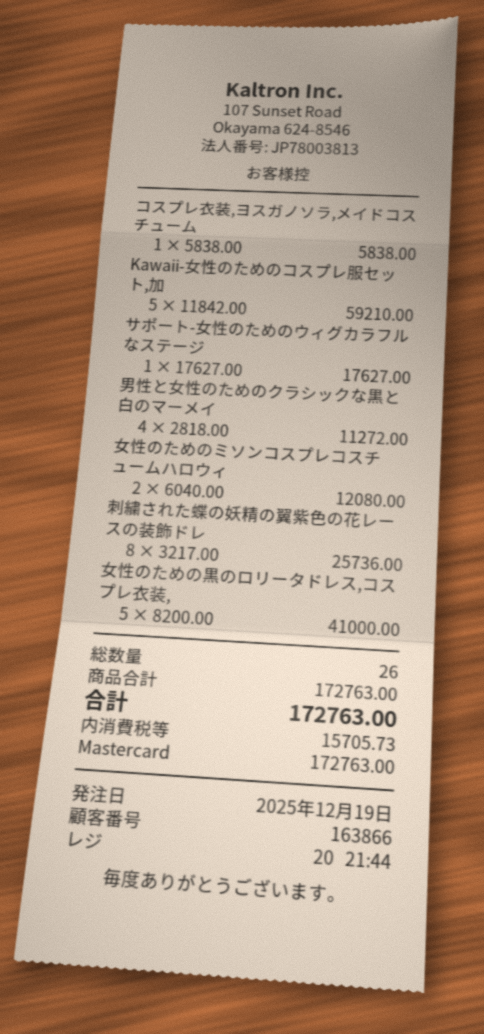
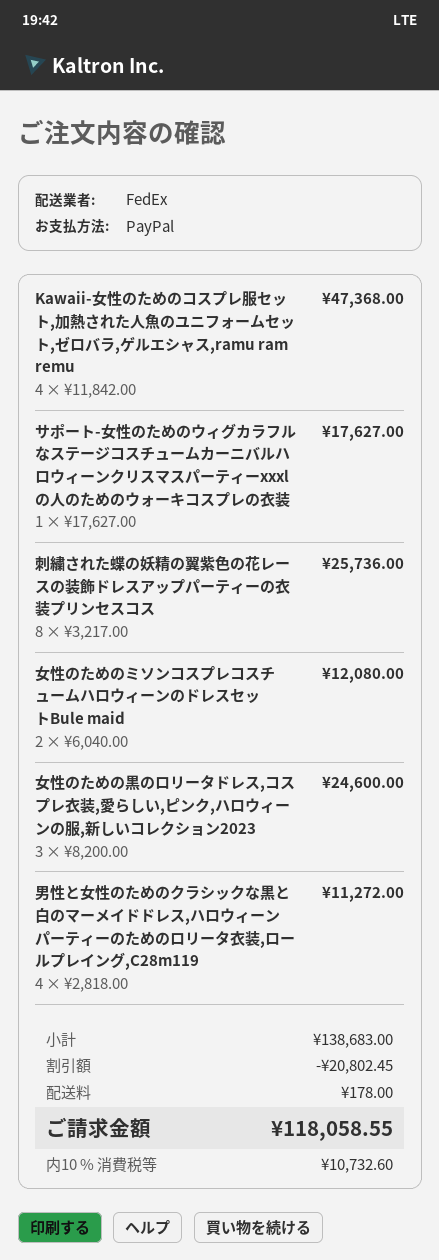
payment method: Mastercard -> PayPal
コスプレ衣装,ヨスガノソラ,メイドコスチューム: 1 x 5838.00 = 5838.00 -> none
Kawaii-女性のためのコスプレ服セット,加: 5 x 11842.00 = 59210.00 -> 4 x 11842.00 = 47368.00
女性のための黒のロリータドレス,コスプレ衣装,: 5 x 8200.00 = 41000.00 -> 3 x 8200.00 = 24600.00
subtotal: 172763.00 -> 138683.00
discount: none -> 20802.45
shipping: none -> 178.00
tax: 15705.73 -> 10732.60
total: 172763.00 -> 118058.55

